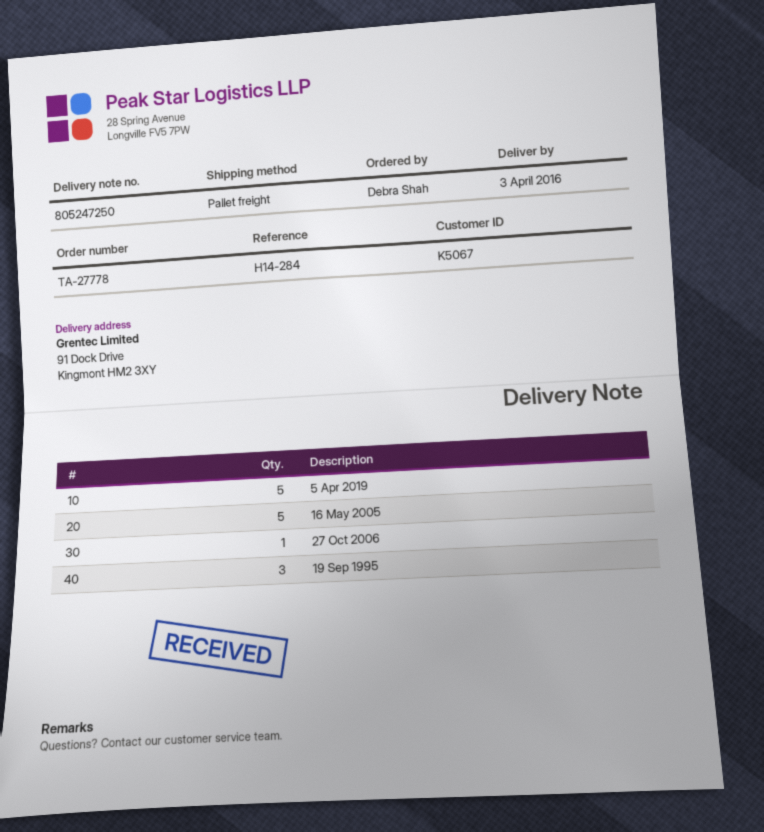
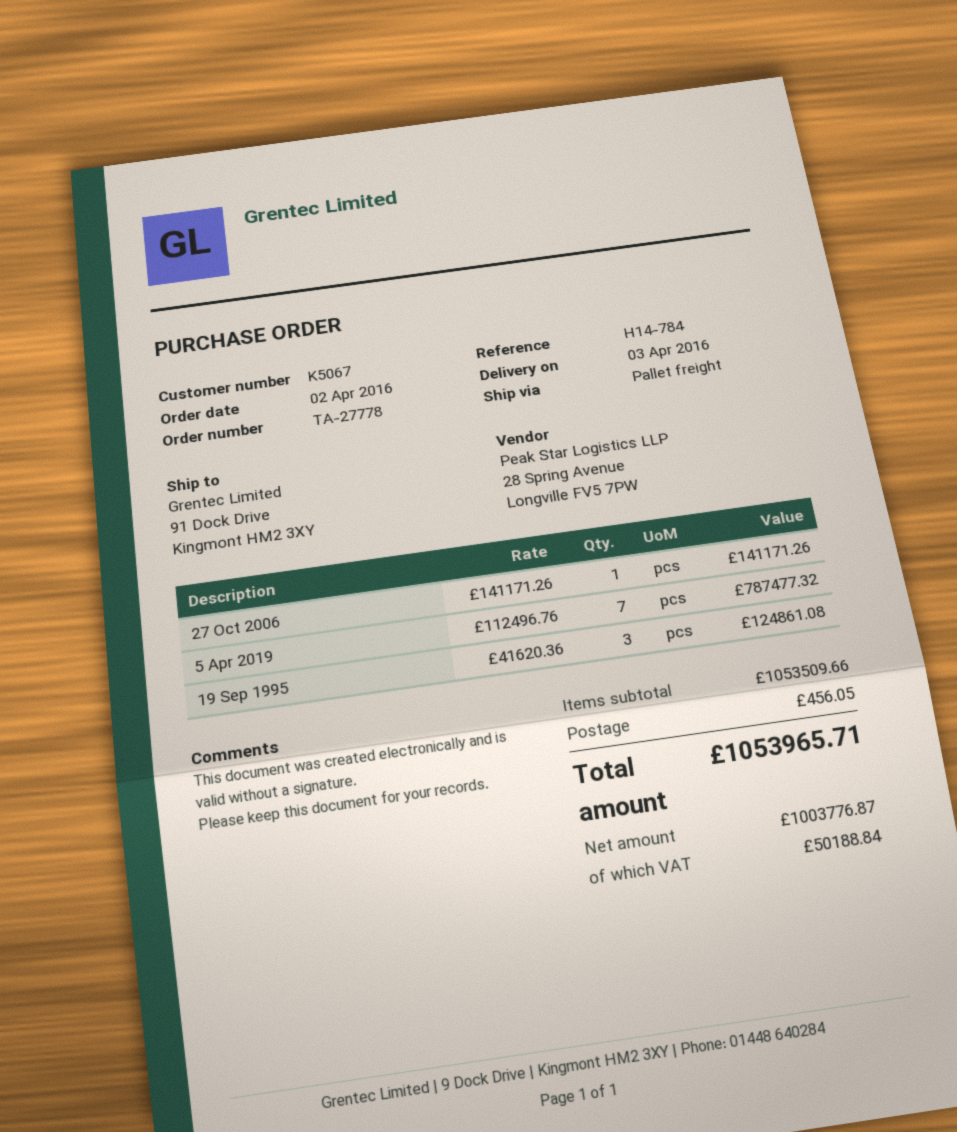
reference: H14-284 -> H14-784
5 Apr 2019: 5 -> 7
16 May 2005: 5 -> none

